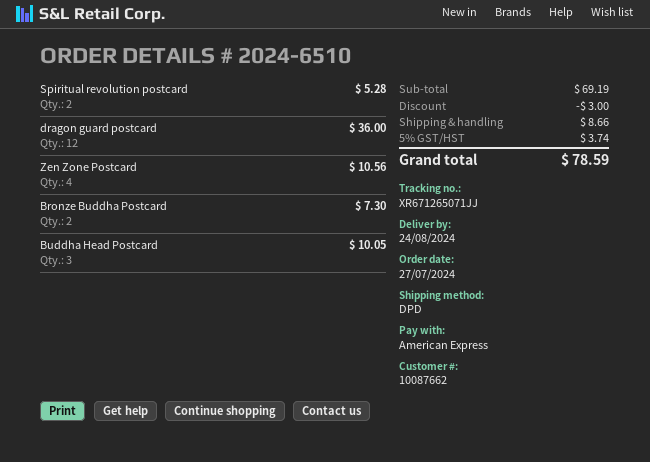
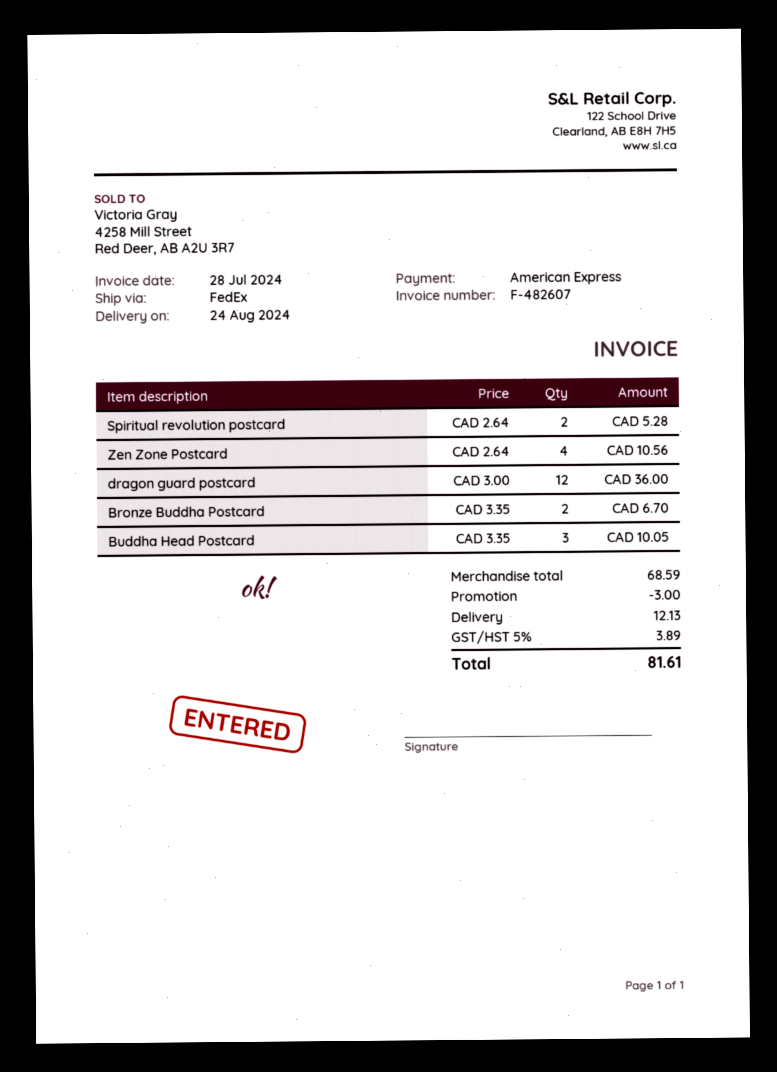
shipping method: DPD -> FedEx
Bronze Buddha Postcard: 2 for 7.30 -> 2 for 6.70
subtotal: 69.19 -> 68.59
shipping: 8.66 -> 12.13
tax: 5% = 3.74 -> 5% = 3.89
total: 78.59 -> 81.61

